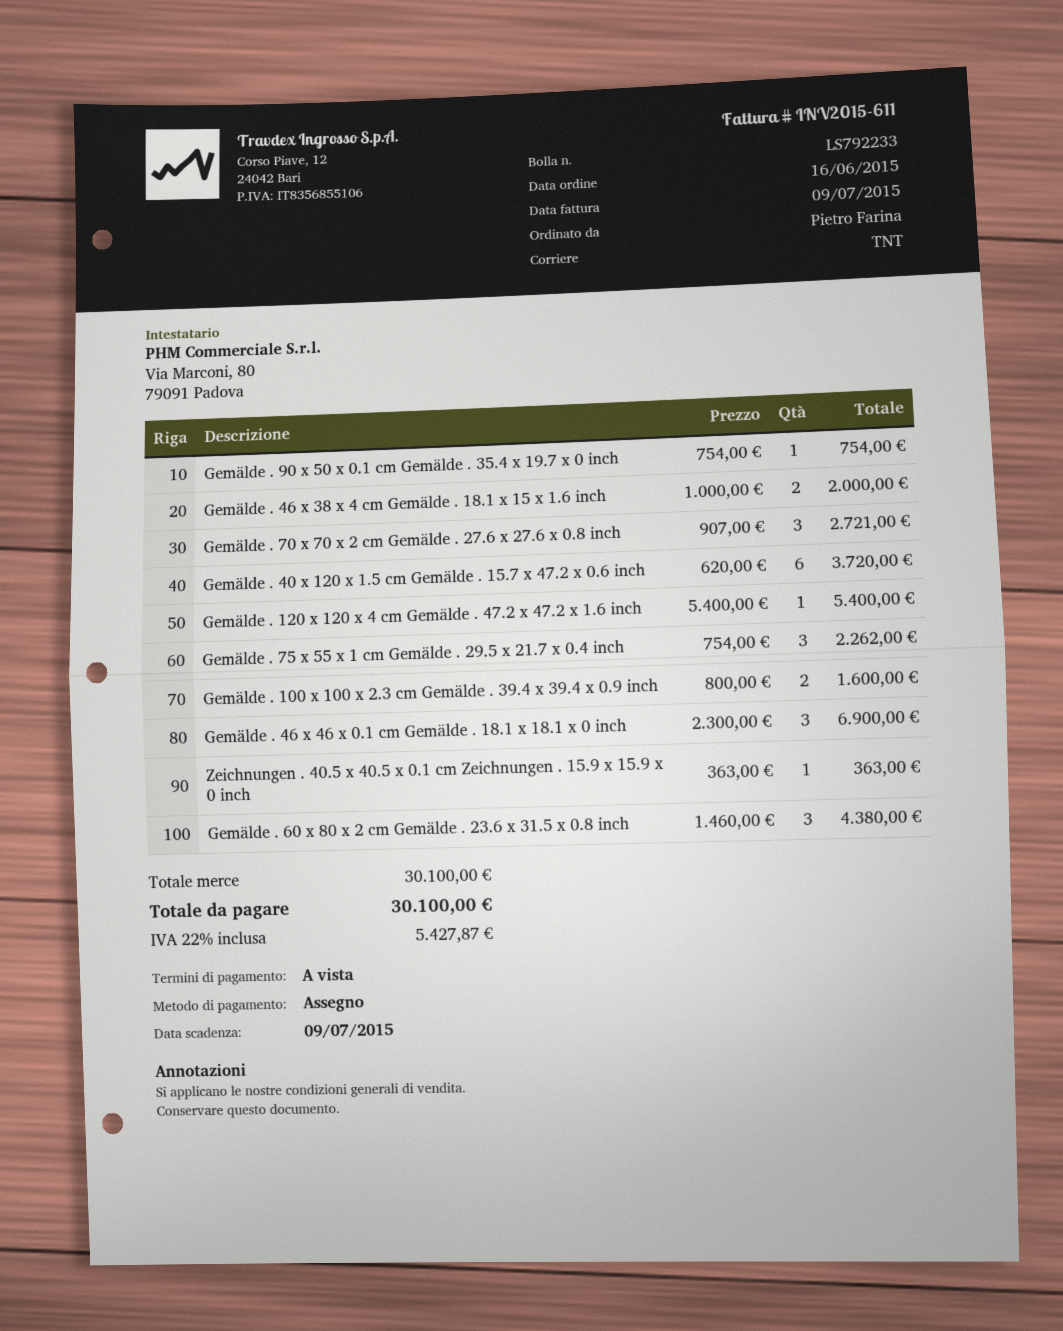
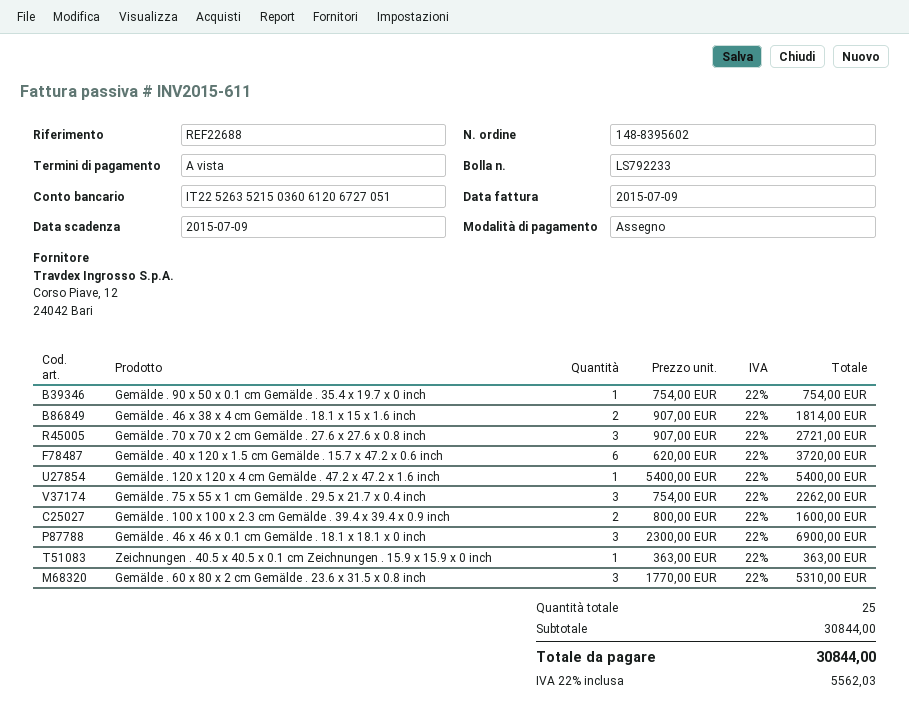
Gemälde . 46 x 38 x 4 cm Gemälde . 18.1 x 15 x 1.6 inch: 2 x 1000.00 = 2000.00 -> 2 x 907.00 = 1814.00
Gemälde . 60 x 80 x 2 cm Gemälde . 23.6 x 31.5 x 0.8 inch: 3 x 1460.00 = 4380.00 -> 3 x 1770.00 = 5310.00
subtotal: 30100.00 -> 30844.00
tax: 22% = 5427.87 -> 22% = 5562.03
total: 30100.00 -> 30844.00

